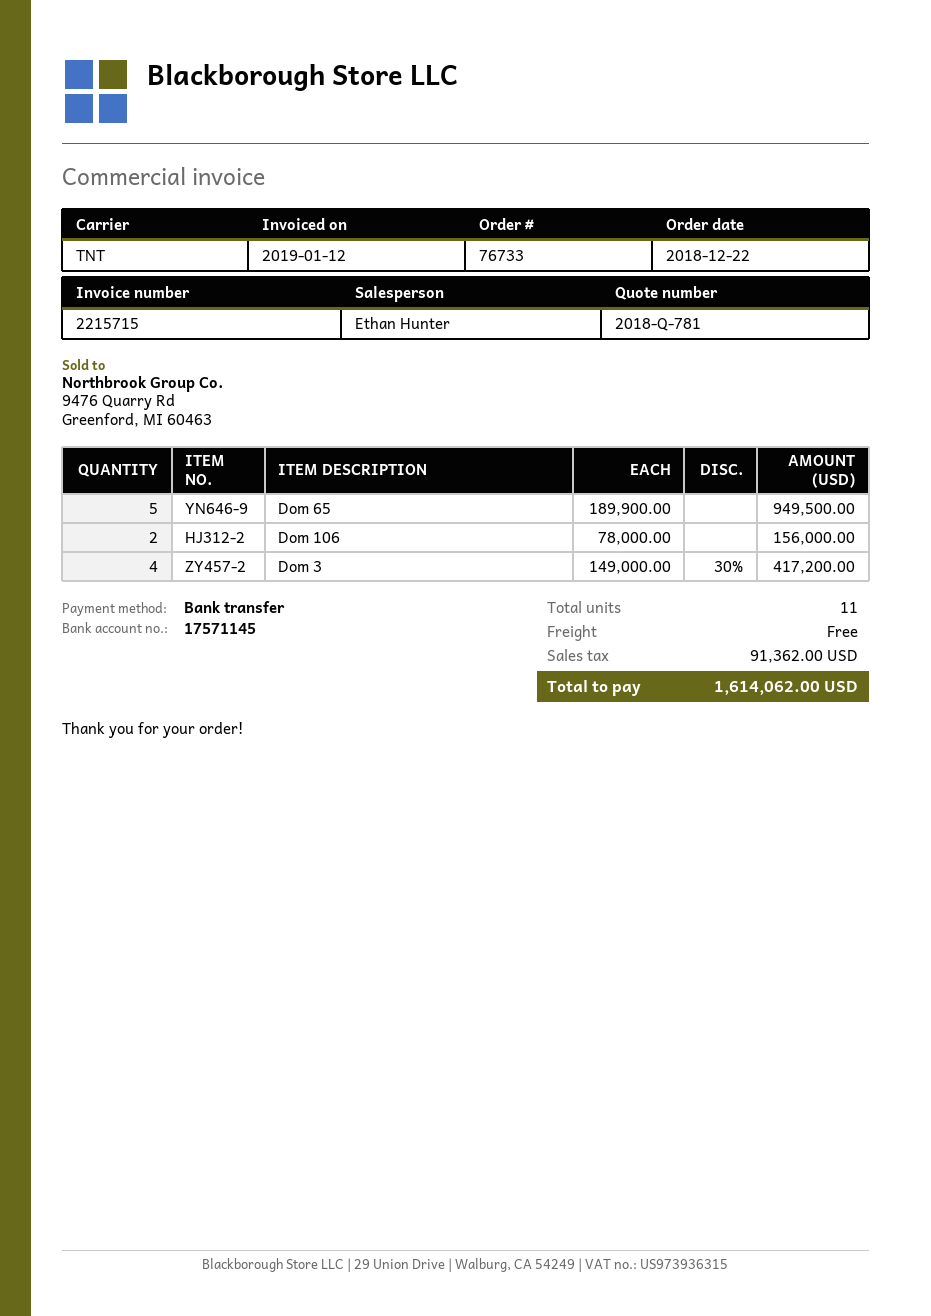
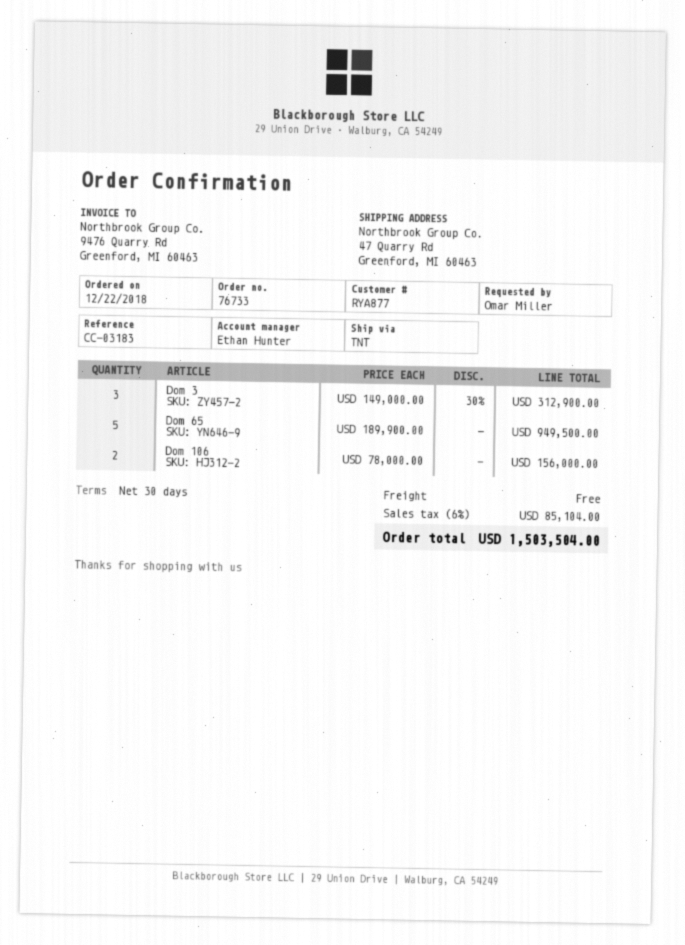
Dom 3: 4 x 149000.00 - 30% = 417200.00 -> 3 x 149000.00 - 30% = 312900.00
tax: 91362.00 -> 85104.00
total: 1614062.00 -> 1503504.00

